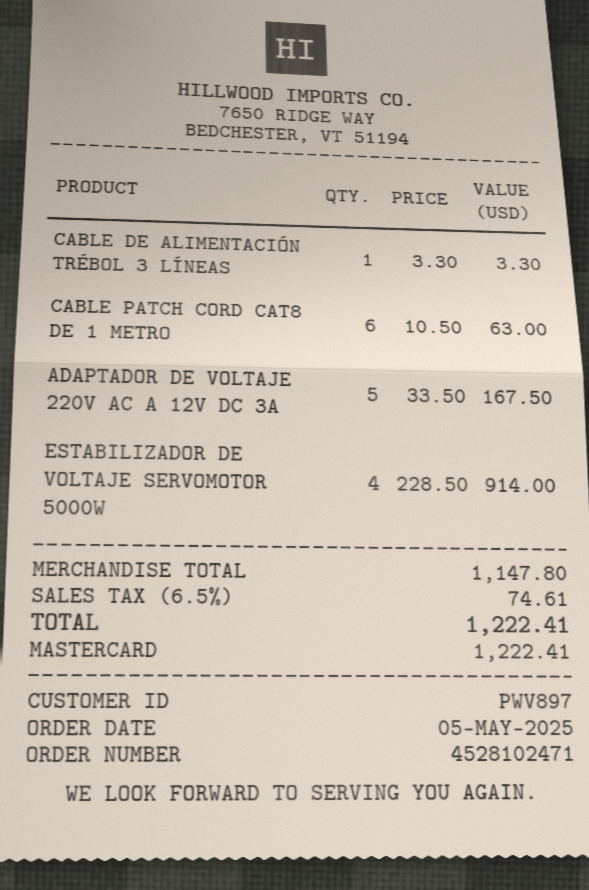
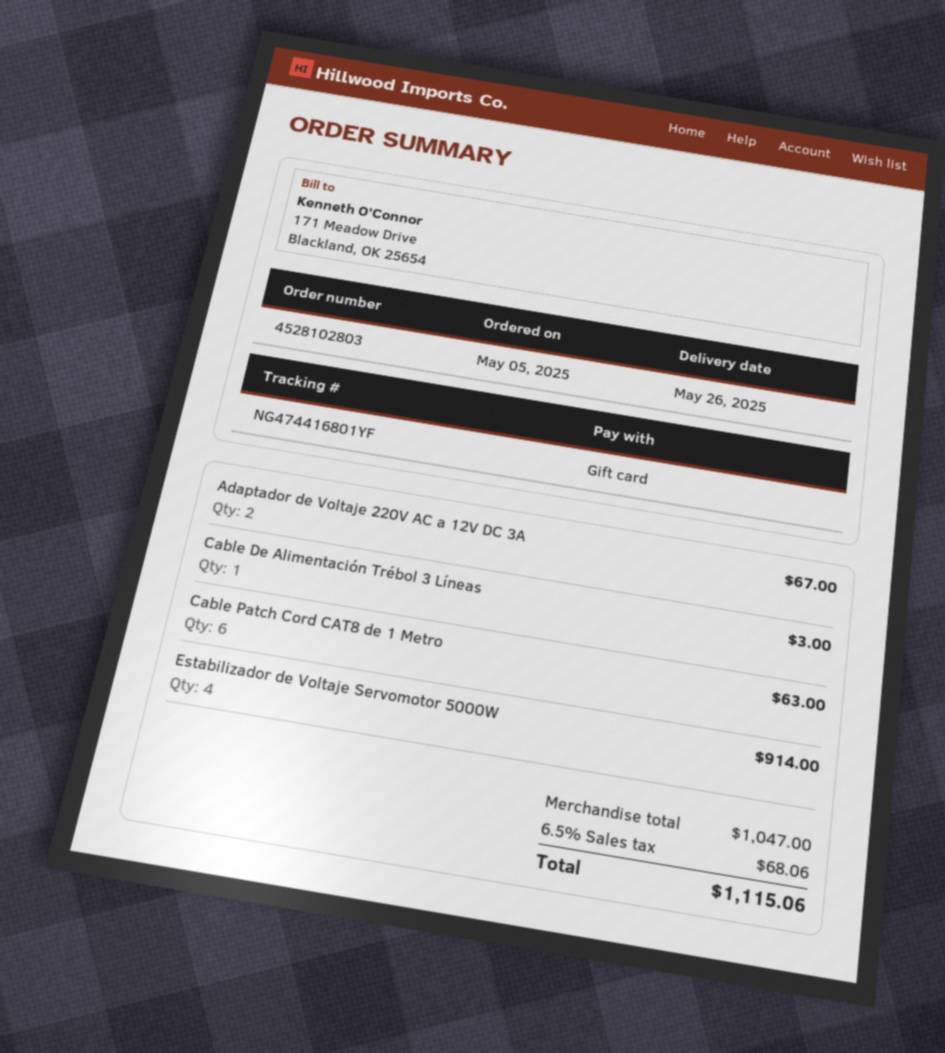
order number: 4528102471 -> 4528102803
payment method: Mastercard -> gift card
CABLE DE ALIMENTACIÓN TRÉBOL 3 LÍNEAS: 1 for 3.30 -> 1 for 3.00
ADAPTADOR DE VOLTAJE 220V AC A 12V DC 3A: 5 for 167.50 -> 2 for 67.00
subtotal: 1147.80 -> 1047.00
tax: 6.5% = 74.61 -> 6.5% = 68.06
total: 1222.41 -> 1115.06

